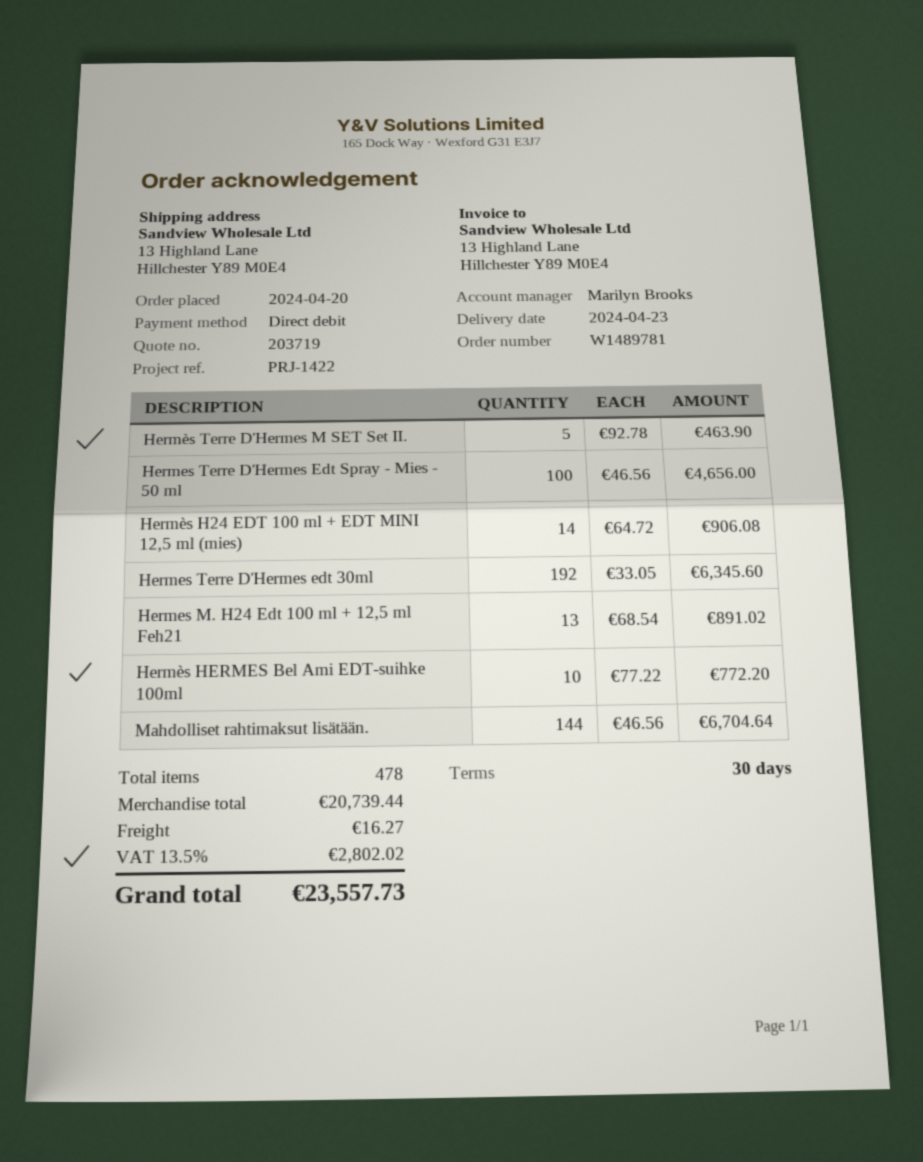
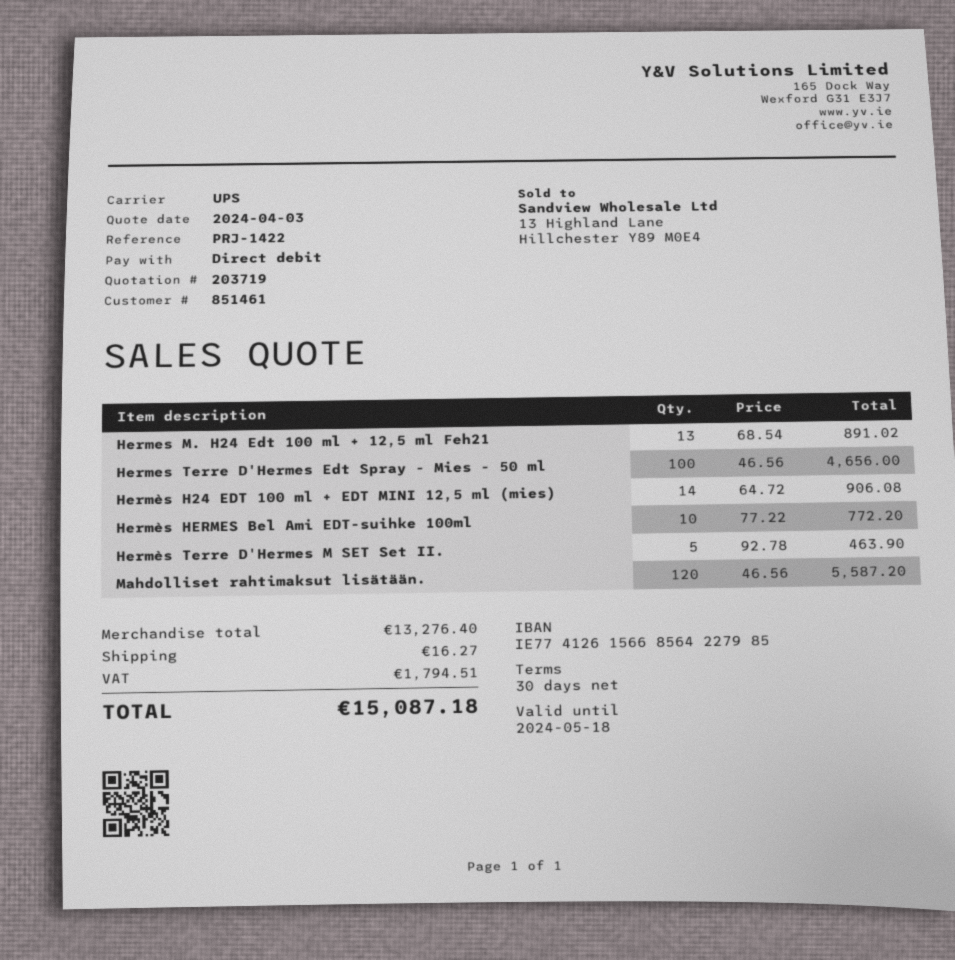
Hermes Terre D'Hermes edt 30ml: 192 x 33.05 = 6345.60 -> none
Mahdolliset rahtimaksut lisätään.: 144 x 46.56 = 6704.64 -> 120 x 46.56 = 5587.20
subtotal: 20739.44 -> 13276.40
tax: 2802.02 -> 1794.51
total: 23557.73 -> 15087.18

